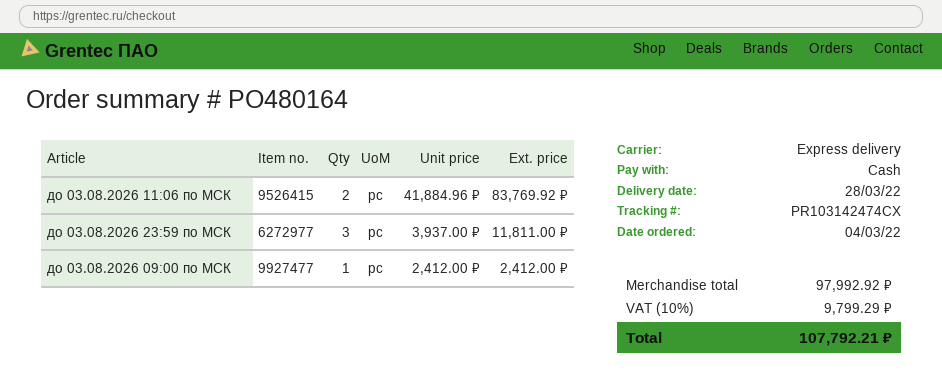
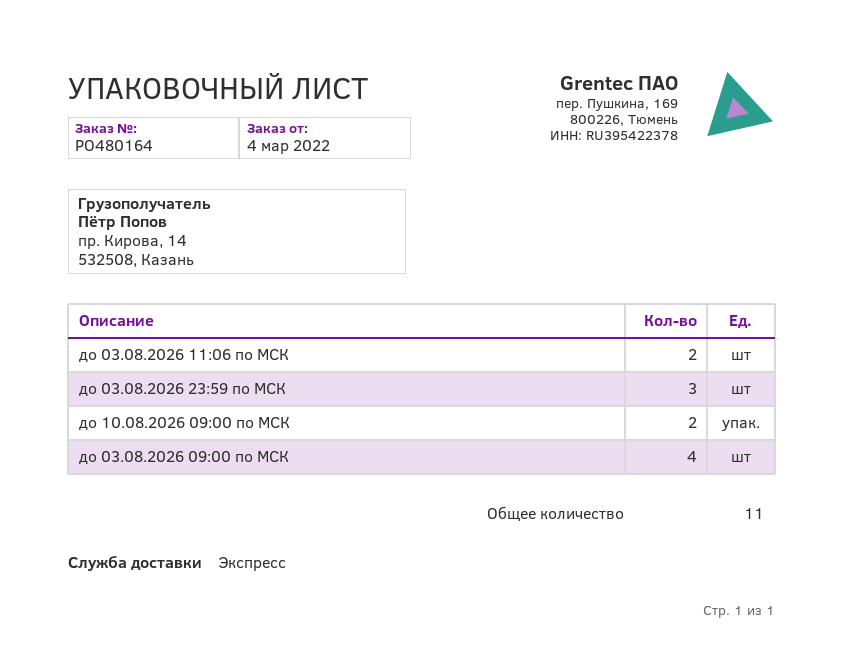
до 03.08.2026 09:00 по МСК: 1 -> 4
до 10.08.2026 09:00 по МСК: none -> 2

